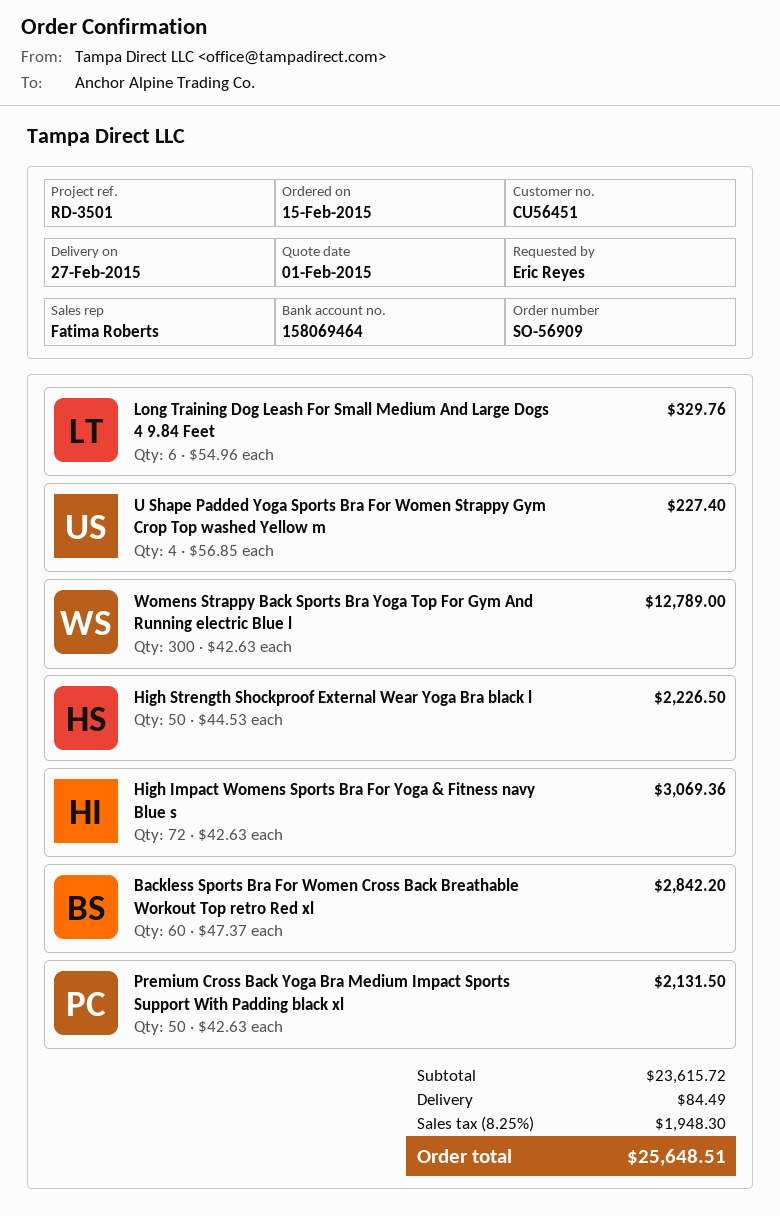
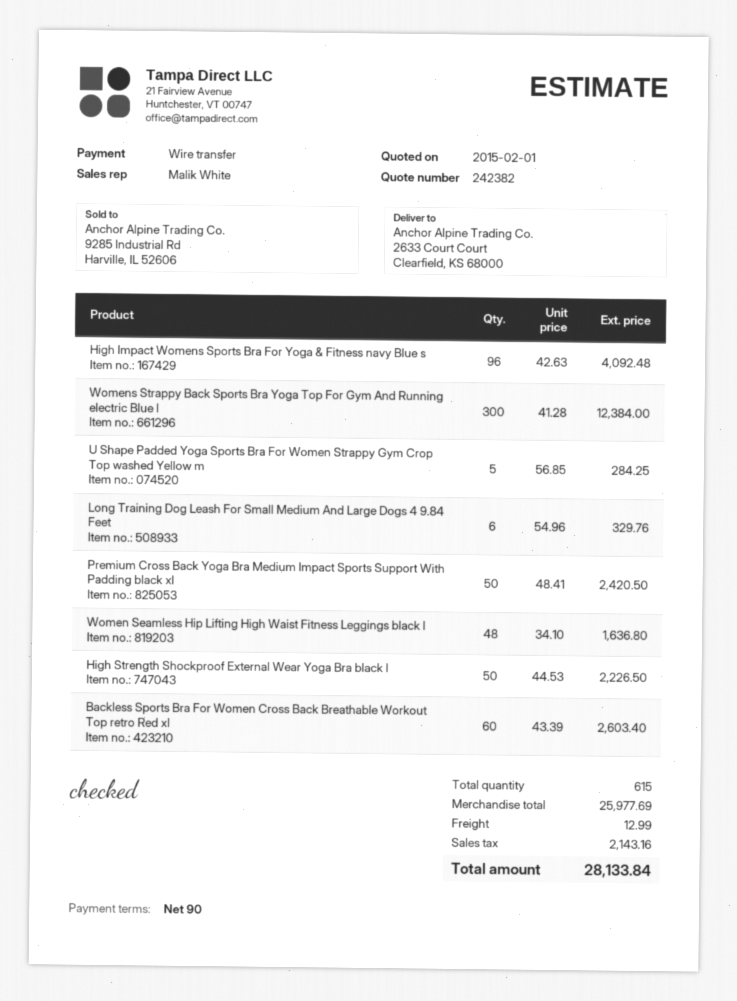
sales rep: Fatima Roberts -> Malik White
U Shape Padded Yoga Sports Bra For Women Strappy Gym Crop Top washed Yellow m: 4 x 56.85 = 227.40 -> 5 x 56.85 = 284.25
Womens Strappy Back Sports Bra Yoga Top For Gym And Running electric Blue l: 300 x 42.63 = 12789.00 -> 300 x 41.28 = 12384.00
High Impact Womens Sports Bra For Yoga & Fitness navy Blue s: 72 x 42.63 = 3069.36 -> 96 x 42.63 = 4092.48
Backless Sports Bra For Women Cross Back Breathable Workout Top retro Red xl: 60 x 47.37 = 2842.20 -> 60 x 43.39 = 2603.40
Premium Cross Back Yoga Bra Medium Impact Sports Support With Padding black xl: 50 x 42.63 = 2131.50 -> 50 x 48.41 = 2420.50
Women Seamless Hip Lifting High Waist Fitness Leggings black l: none -> 48 x 34.10 = 1636.80
subtotal: 23615.72 -> 25977.69
shipping: 84.49 -> 12.99
tax: 1948.30 -> 2143.16
total: 25648.51 -> 28133.84

